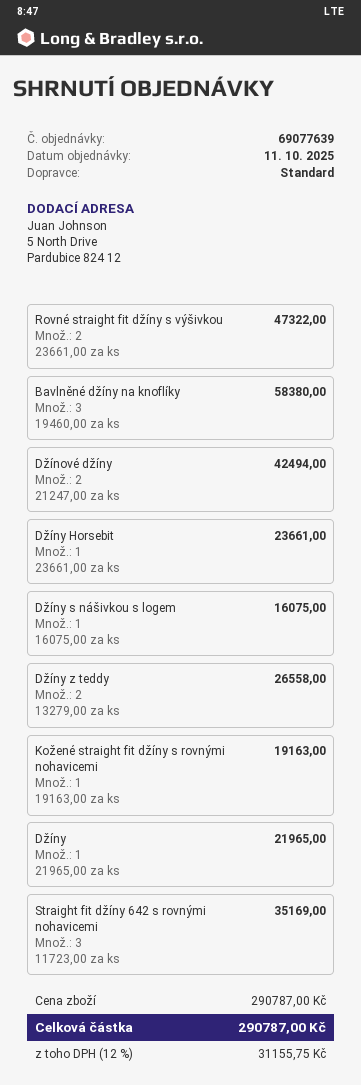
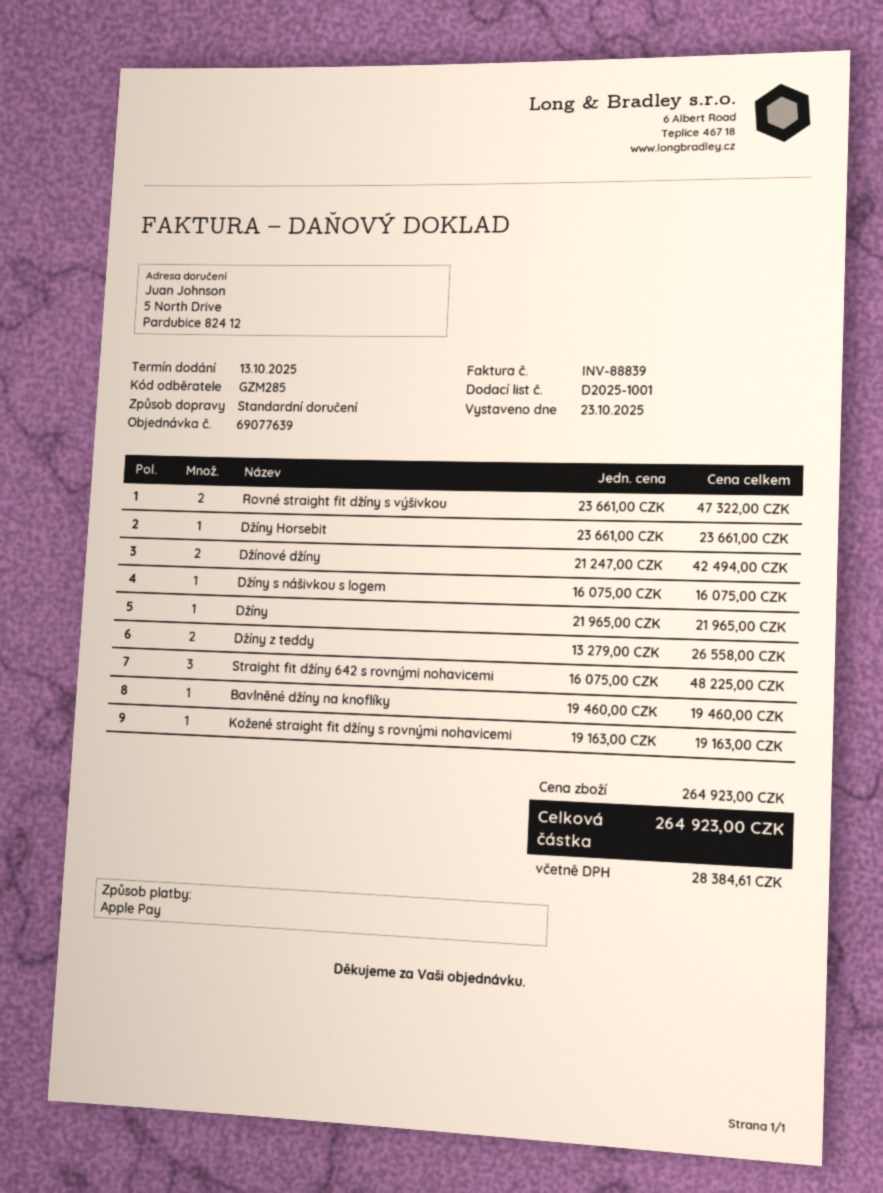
Bavlněné džíny na knoflíky: 3 x 19460.00 = 58380.00 -> 1 x 19460.00 = 19460.00
Straight fit džíny 642 s rovnými nohavicemi: 3 x 11723.00 = 35169.00 -> 3 x 16075.00 = 48225.00
subtotal: 290787.00 -> 264923.00
tax: 31155.75 -> 28384.61
total: 290787.00 -> 264923.00

